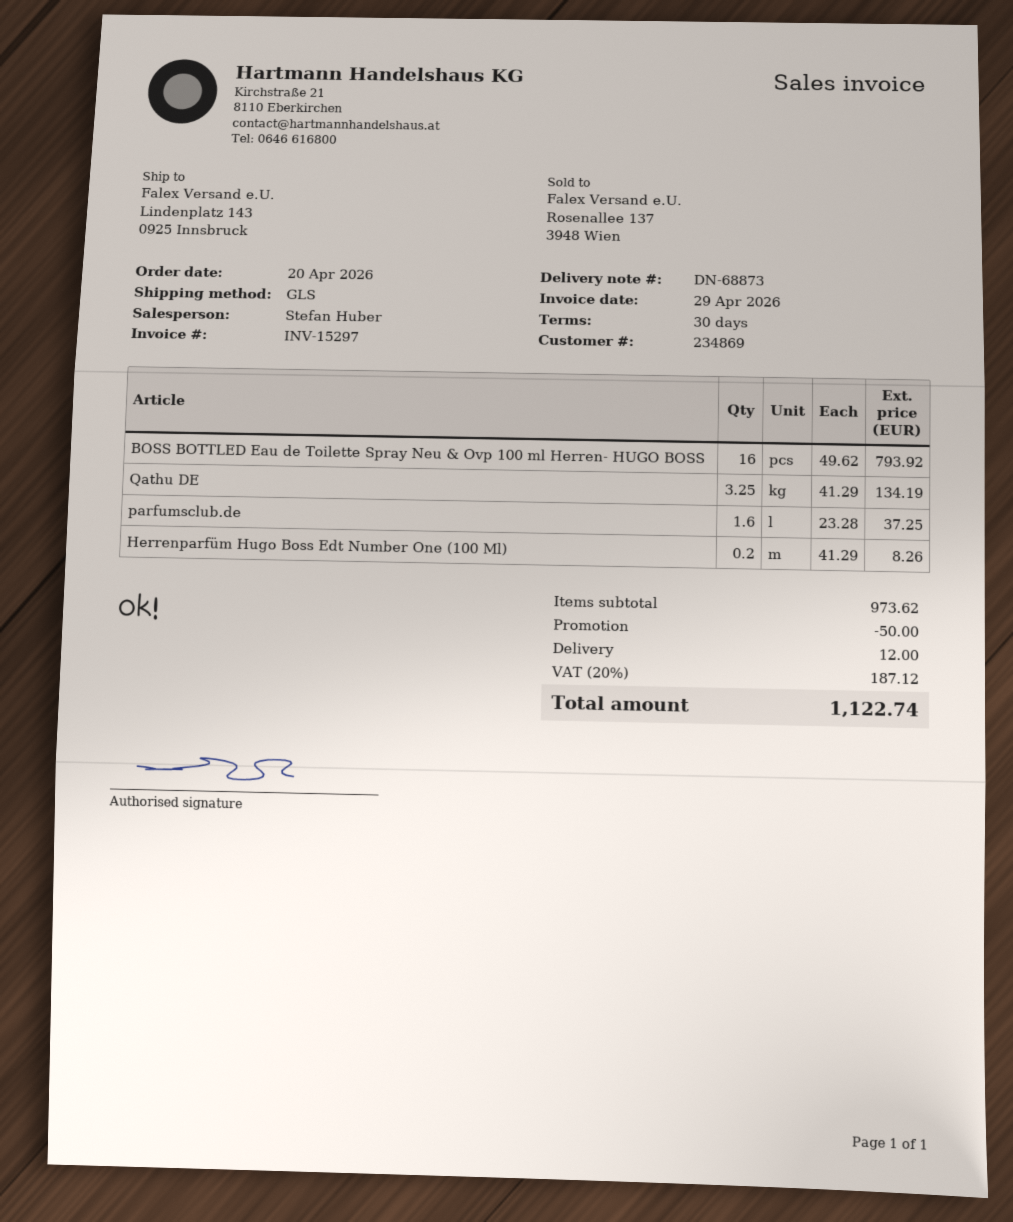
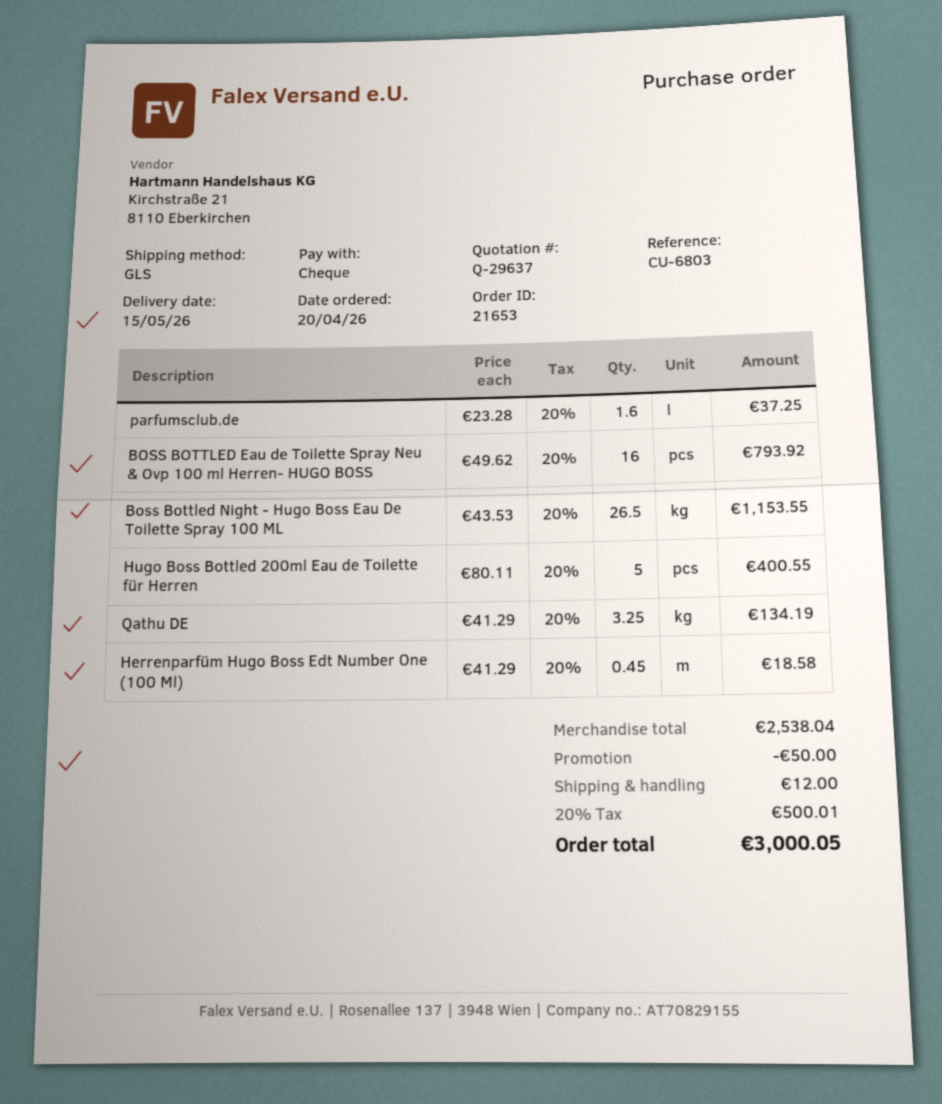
Herrenparfüm Hugo Boss Edt Number One (100 Ml): 0.2 x 41.29 = 8.26 -> 0.45 x 41.29 = 18.58
Boss Bottled Night - Hugo Boss Eau De Toilette Spray 100 ML: none -> 26.5 x 43.53 = 1153.55
Hugo Boss Bottled 200ml Eau de Toilette für Herren: none -> 5 x 80.11 = 400.55
subtotal: 973.62 -> 2538.04
tax: 20% = 187.12 -> 20% = 500.01
total: 1122.74 -> 3000.05

